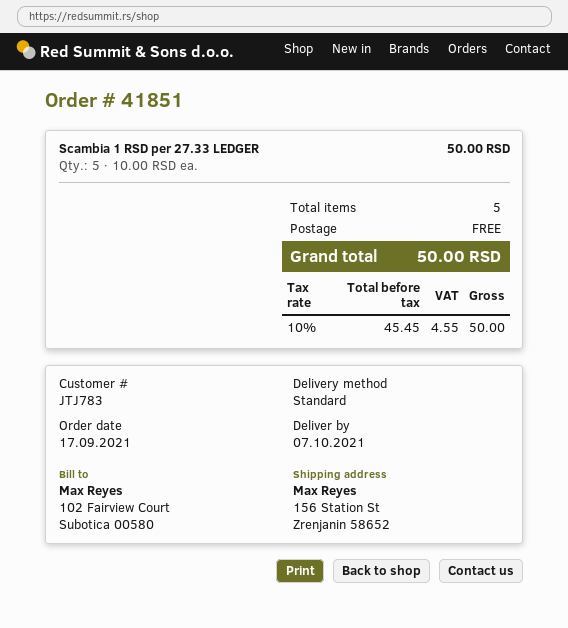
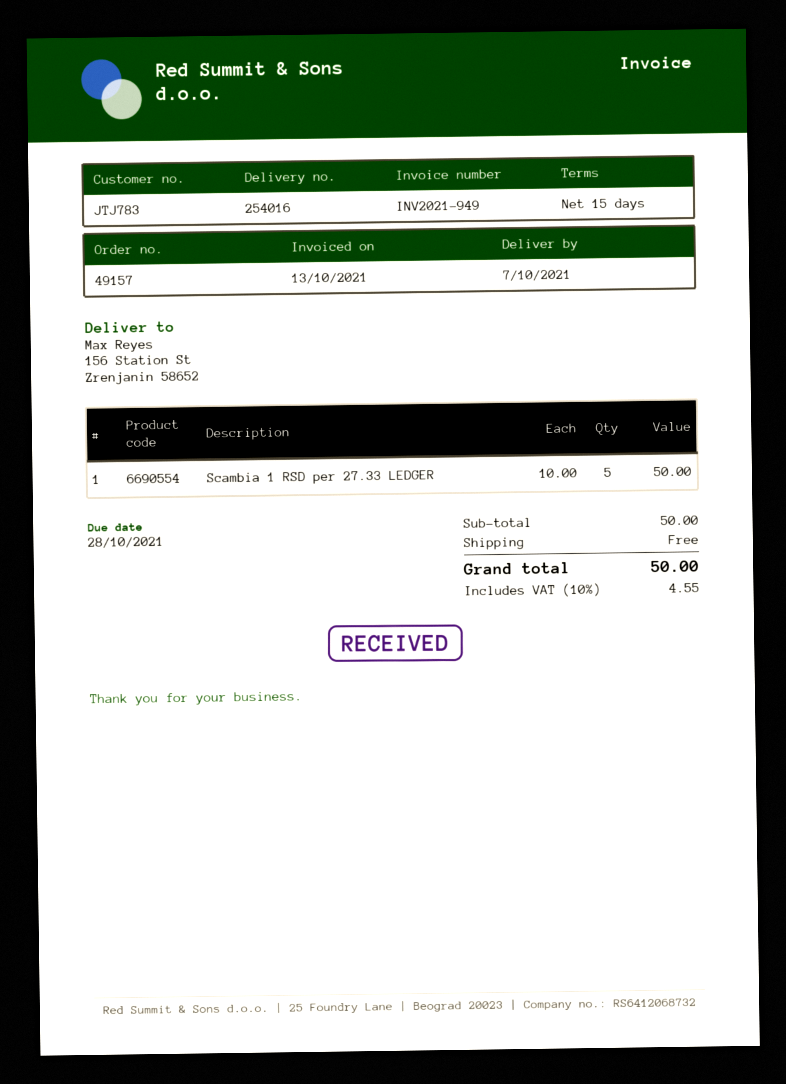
order number: 41851 -> 49157

